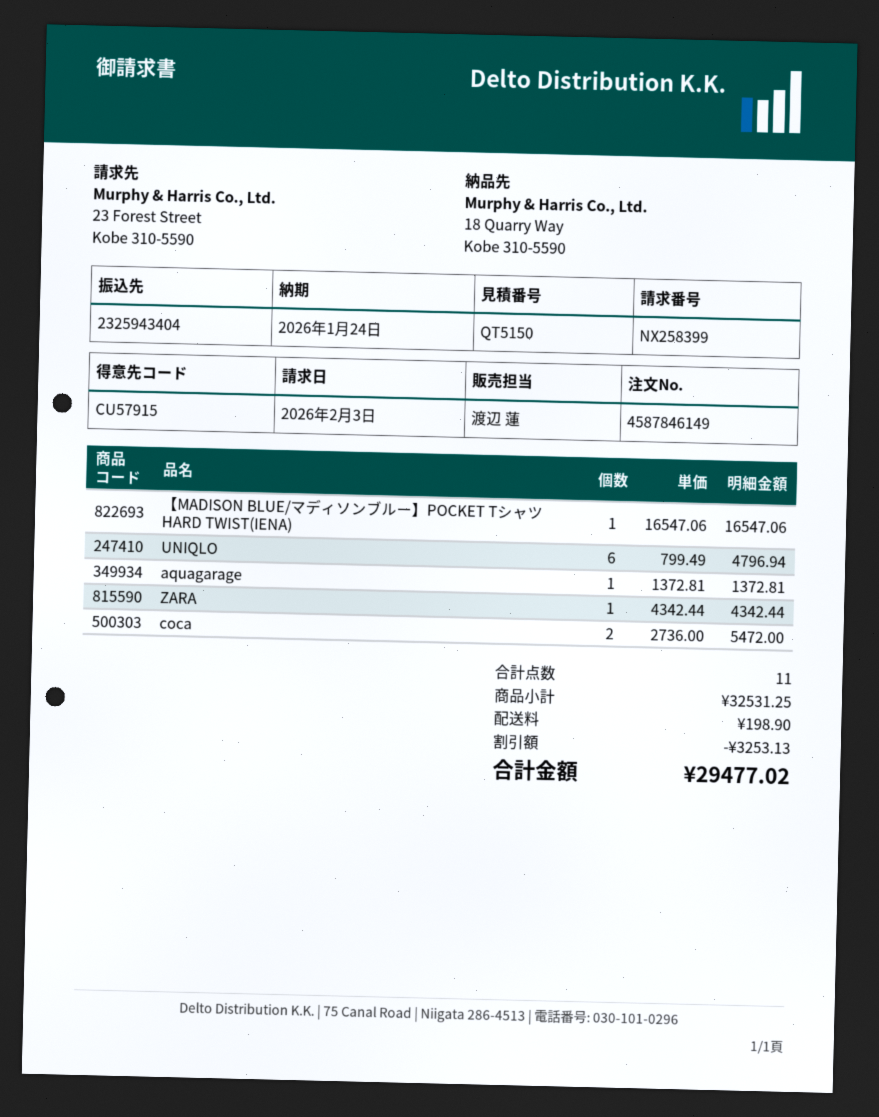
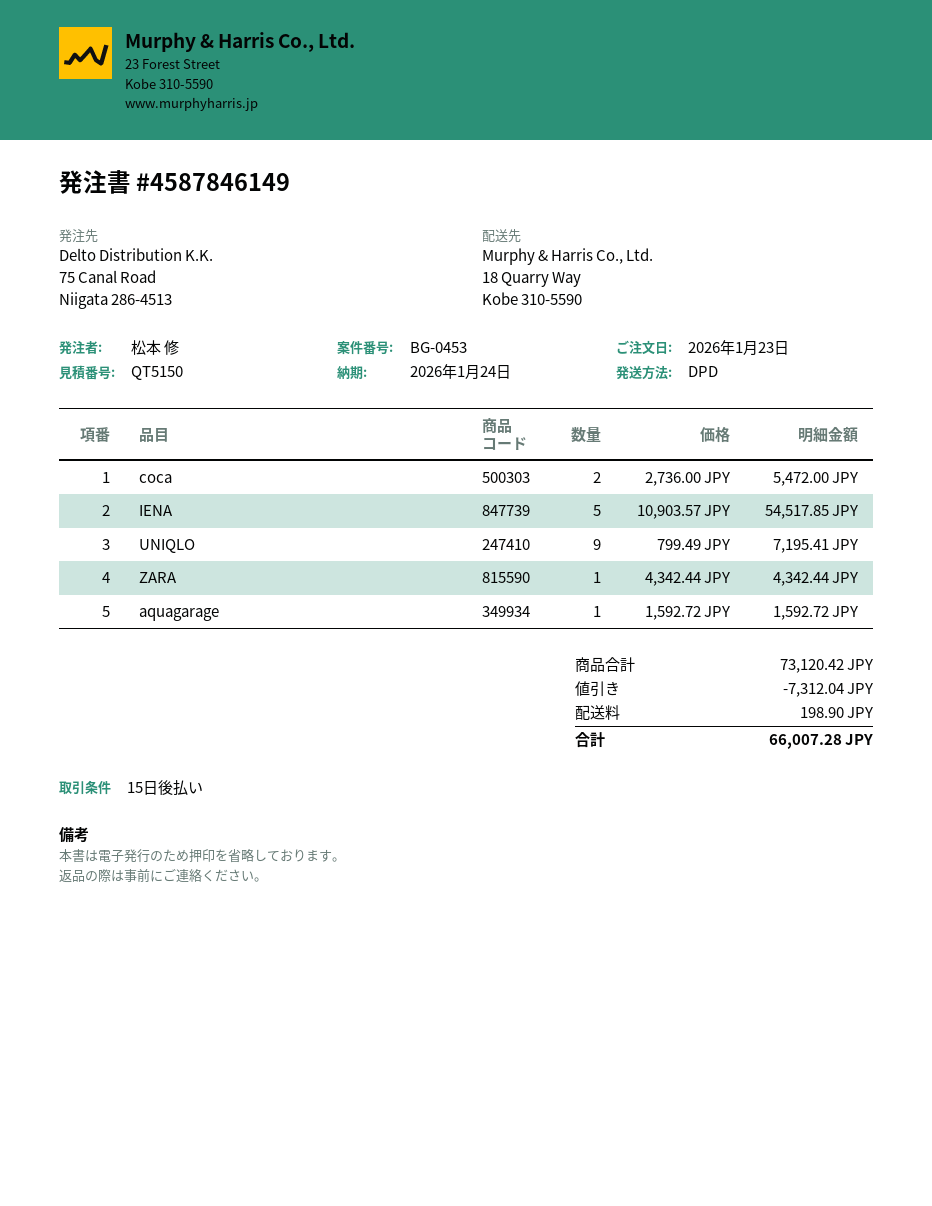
【MADISON BLUE/マディソンブルー】POCKET Tシャツ HARD TWIST(IENA): 1 x 16547.06 = 16547.06 -> none
UNIQLO: 6 x 799.49 = 4796.94 -> 9 x 799.49 = 7195.41
aquagarage: 1 x 1372.81 = 1372.81 -> 1 x 1592.72 = 1592.72
IENA: none -> 5 x 10903.57 = 54517.85
subtotal: 32531.25 -> 73120.42
discount: 3253.13 -> 7312.04
total: 29477.02 -> 66007.28

